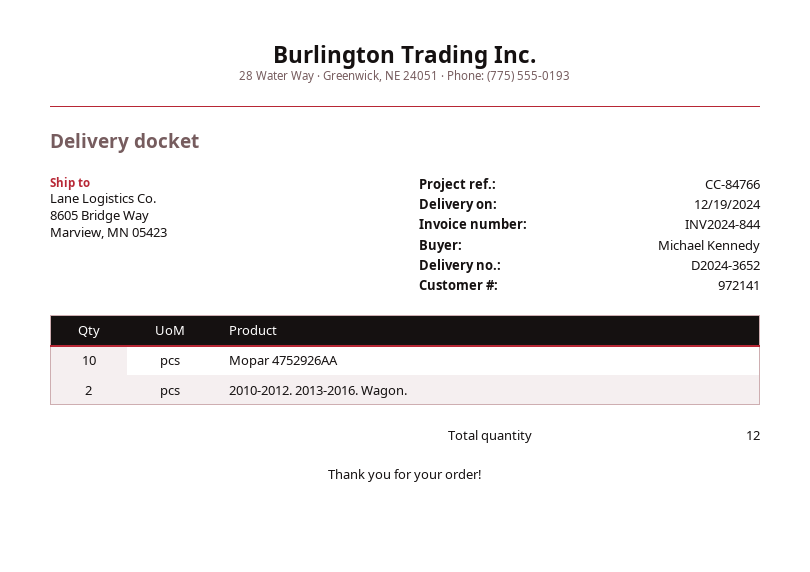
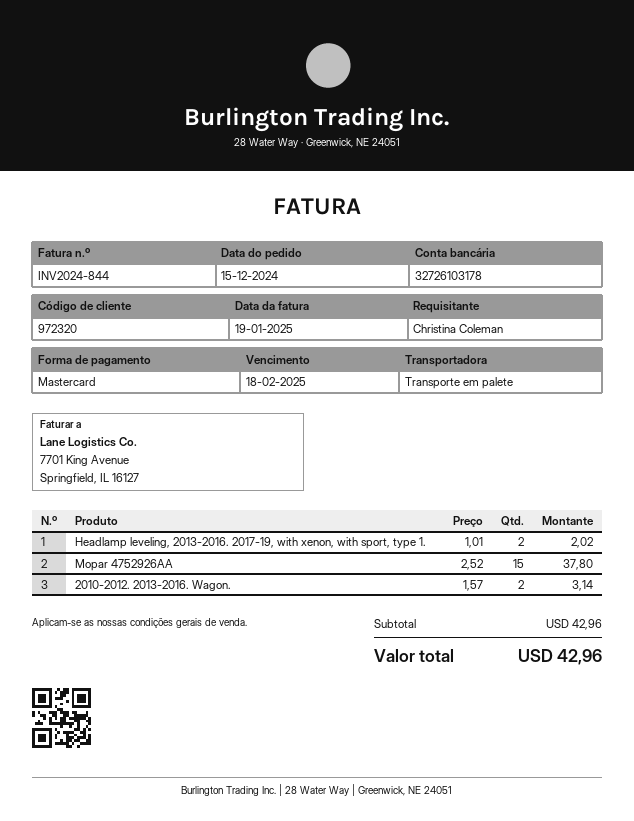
customer number: 972141 -> 972320
ordered by: Michael Kennedy -> Christina Coleman
Mopar 4752926AA: 10 -> 15
Headlamp leveling, 2013-2016. 2017-19, with xenon, with sport, type 1.: none -> 2

